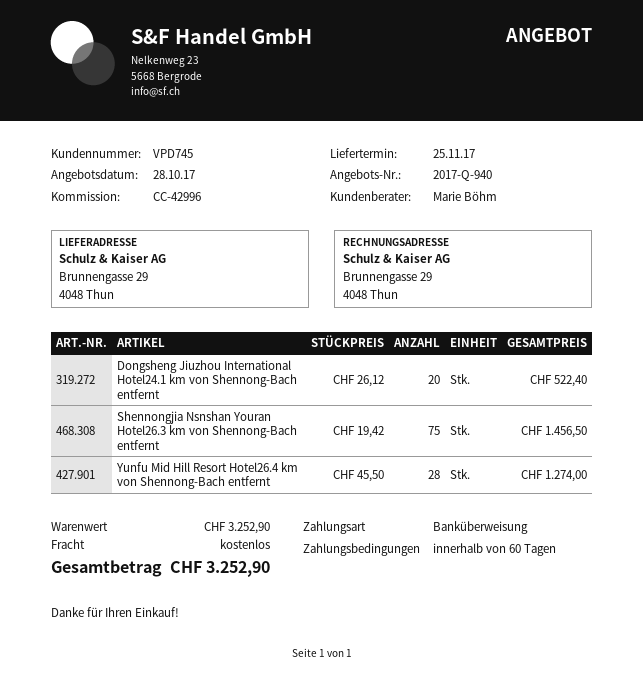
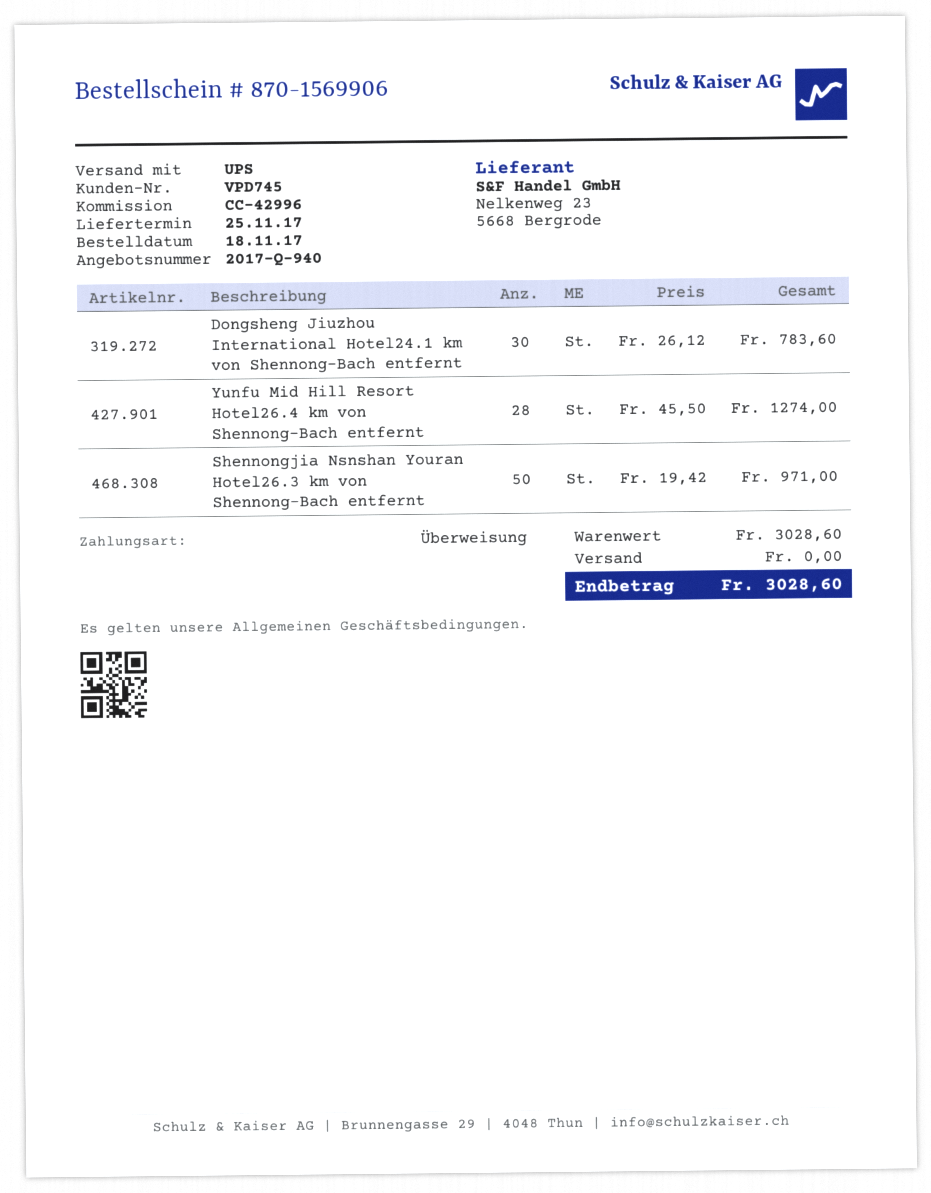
Dongsheng Jiuzhou International Hotel24.1 km von Shennong-Bach entfernt: 20 x 26.12 = 522.40 -> 30 x 26.12 = 783.60
Shennongjia Nsnshan Youran Hotel26.3 km von Shennong-Bach entfernt: 75 x 19.42 = 1456.50 -> 50 x 19.42 = 971.00
subtotal: 3252.90 -> 3028.60
total: 3252.90 -> 3028.60

